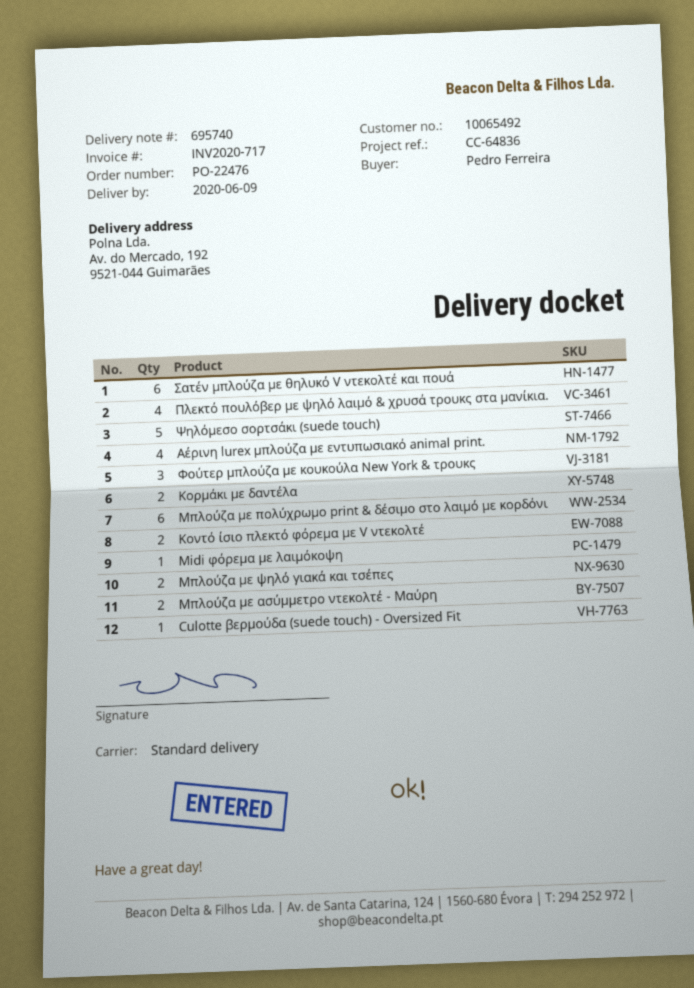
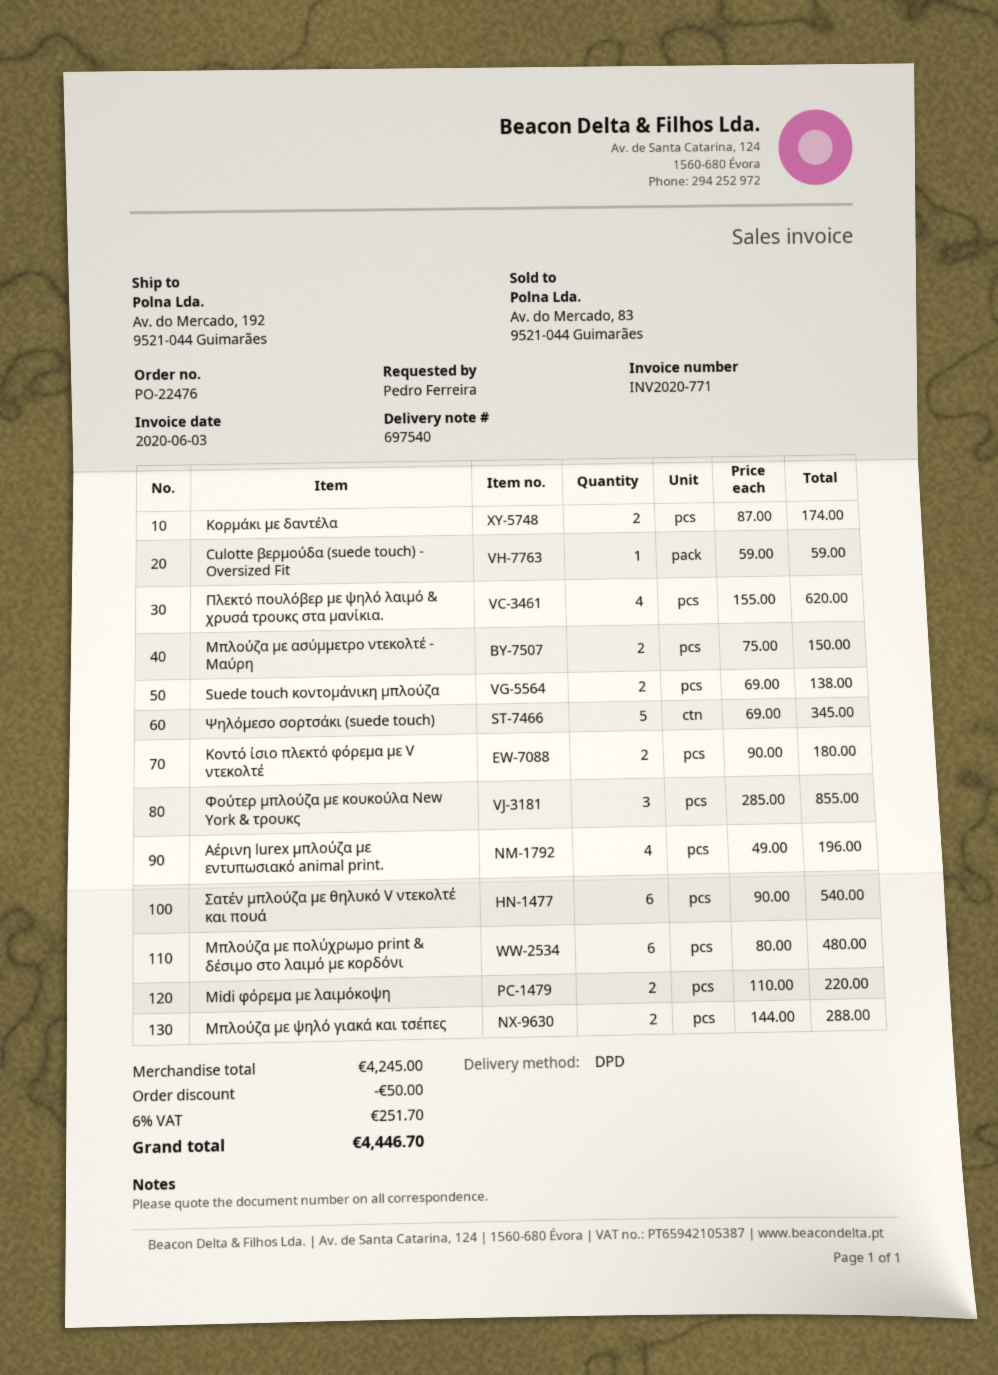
delivery note number: 695740 -> 697540
invoice number: INV2020-717 -> INV2020-771
shipping method: standard -> DPD
Midi φόρεμα με λαιμόκοψη: 1 -> 2
Suede touch κοντομάνικη μπλούζα: none -> 2

